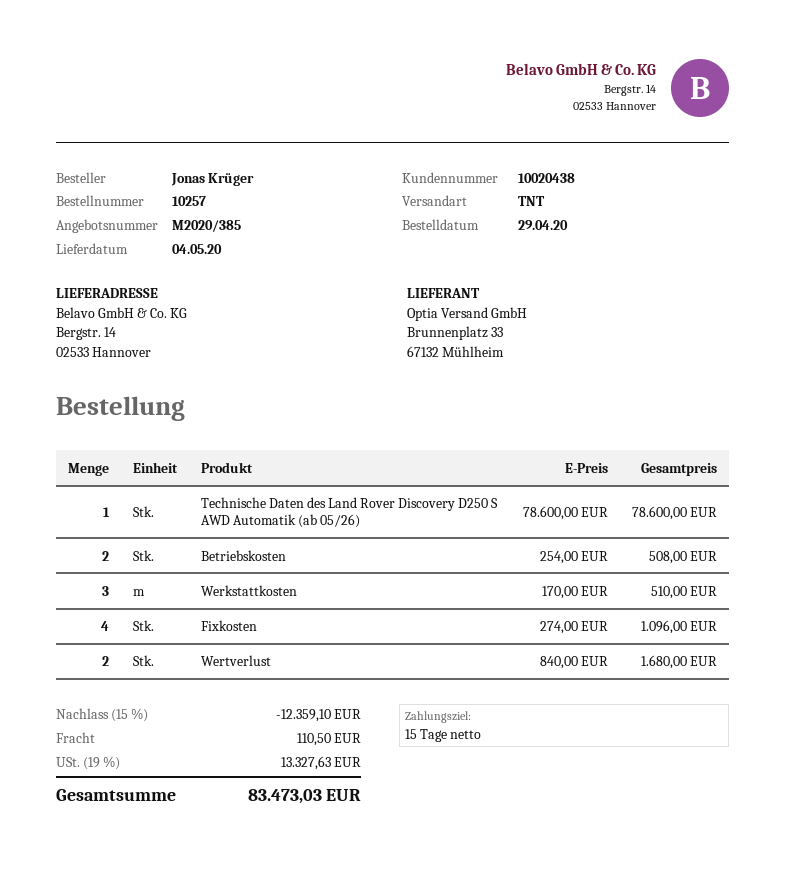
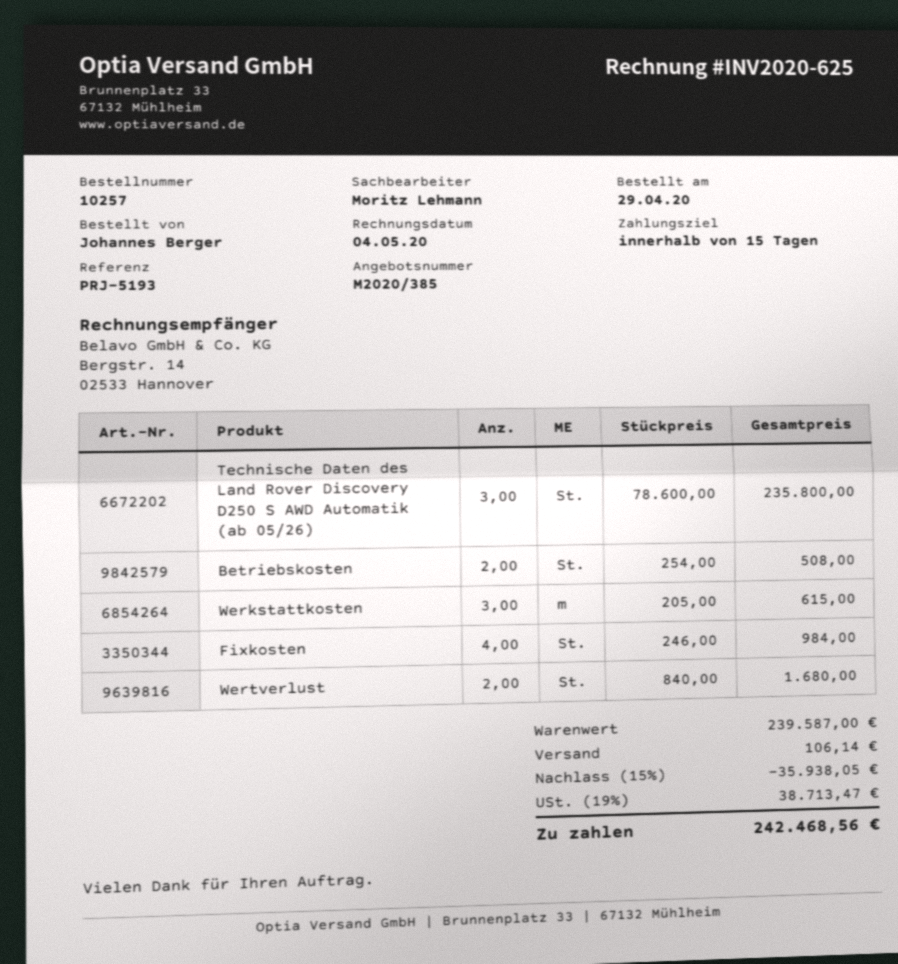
ordered by: Jonas Krüger -> Johannes Berger
Technische Daten des Land Rover Discovery D250 S AWD Automatik (ab 05/26): 1 x 78600.00 = 78600.00 -> 3 x 78600.00 = 235800.00
Werkstattkosten: 3 x 170.00 = 510.00 -> 3 x 205.00 = 615.00
Fixkosten: 4 x 274.00 = 1096.00 -> 4 x 246.00 = 984.00
discount: 15% = 12359.10 -> 15% = 35938.05
shipping: 110.50 -> 106.14
tax: 19% = 13327.63 -> 19% = 38713.47
total: 83473.03 -> 242468.56

